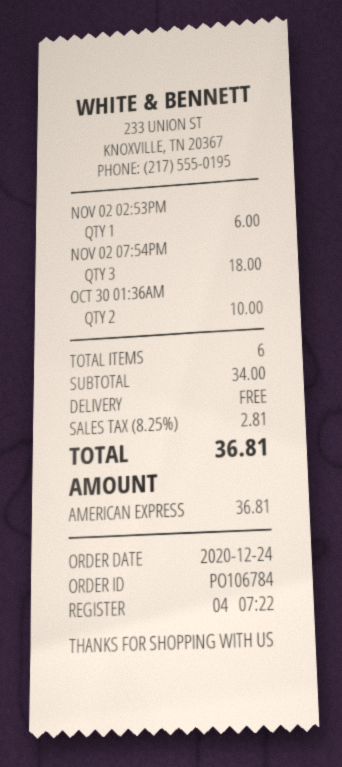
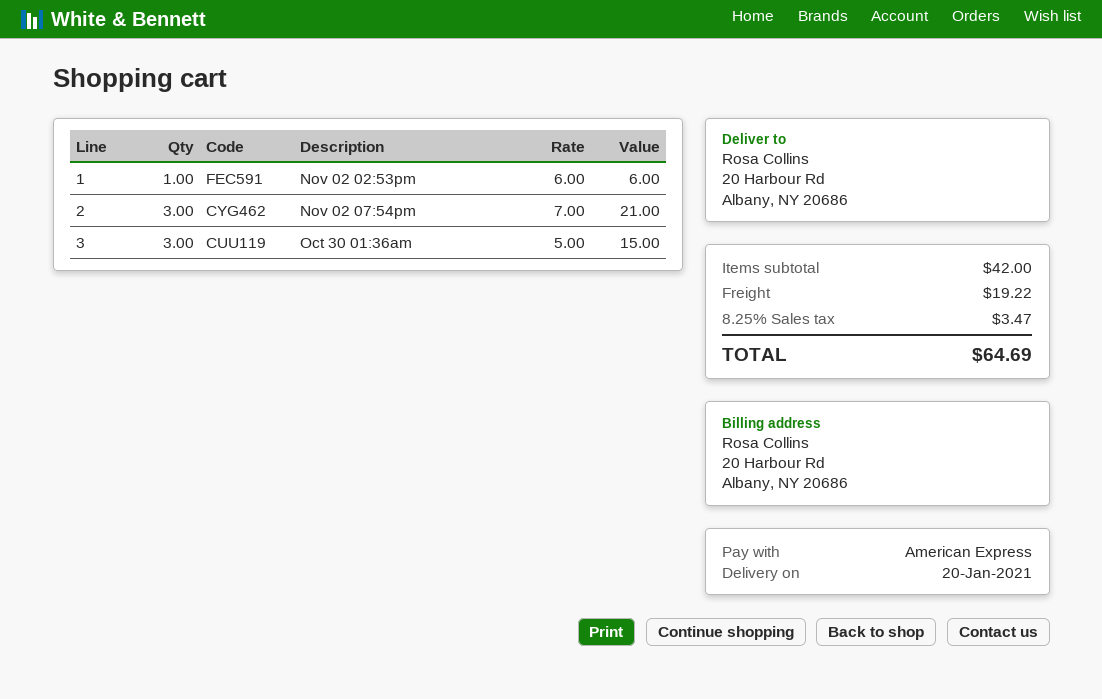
NOV 02 07:54PM: 3 for 18.00 -> 3 for 21.00
OCT 30 01:36AM: 2 for 10.00 -> 3 for 15.00
subtotal: 34.00 -> 42.00
shipping: 0.00 -> 19.22
tax: 8.25% = 2.81 -> 8.25% = 3.47
total: 36.81 -> 64.69

